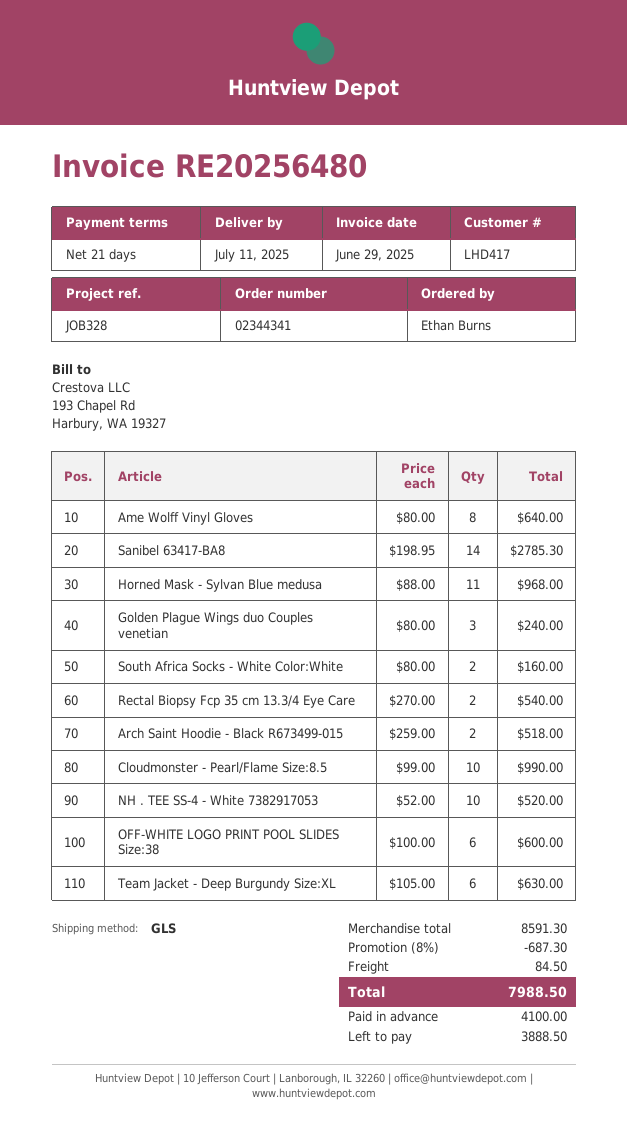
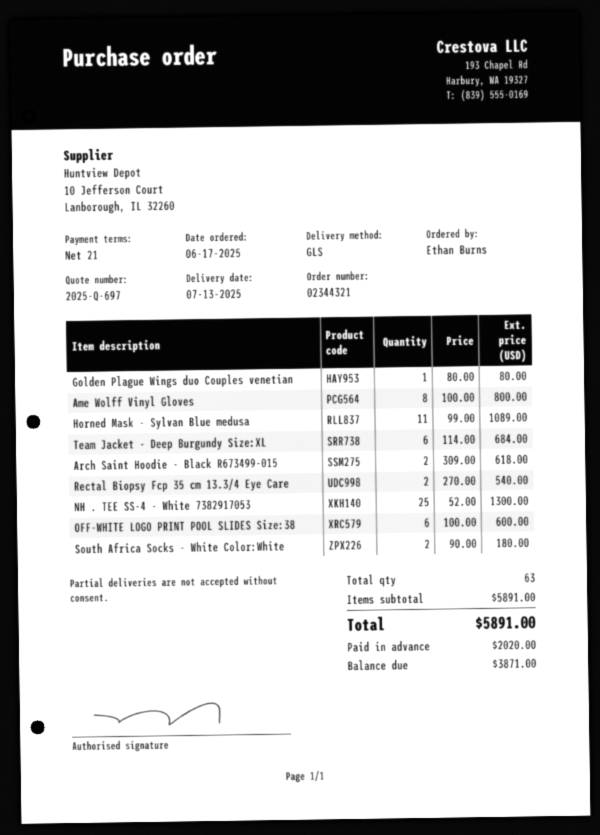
order number: 02344341 -> 02344321
delivery date: 2025-07-11 -> 2025-07-13
Ame Wolff Vinyl Gloves: 8 x 80.00 = 640.00 -> 8 x 100.00 = 800.00
Sanibel 63417-BA8: 14 x 198.95 = 2785.30 -> none
Horned Mask - Sylvan Blue medusa: 11 x 88.00 = 968.00 -> 11 x 99.00 = 1089.00
Golden Plague Wings duo Couples venetian: 3 x 80.00 = 240.00 -> 1 x 80.00 = 80.00
South Africa Socks - White Color:White: 2 x 80.00 = 160.00 -> 2 x 90.00 = 180.00
Arch Saint Hoodie - Black R673499-015: 2 x 259.00 = 518.00 -> 2 x 309.00 = 618.00
Cloudmonster - Pearl/Flame Size:8.5: 10 x 99.00 = 990.00 -> none
NH . TEE SS-4 - White 7382917053: 10 x 52.00 = 520.00 -> 25 x 52.00 = 1300.00
Team Jacket - Deep Burgundy Size:XL: 6 x 105.00 = 630.00 -> 6 x 114.00 = 684.00
subtotal: 8591.30 -> 5891.00
discount: 8% = 687.30 -> none
shipping: 84.50 -> none
total: 7988.50 -> 5891.00
deposit: 4100.00 -> 2020.00
balance: 3888.50 -> 3871.00

